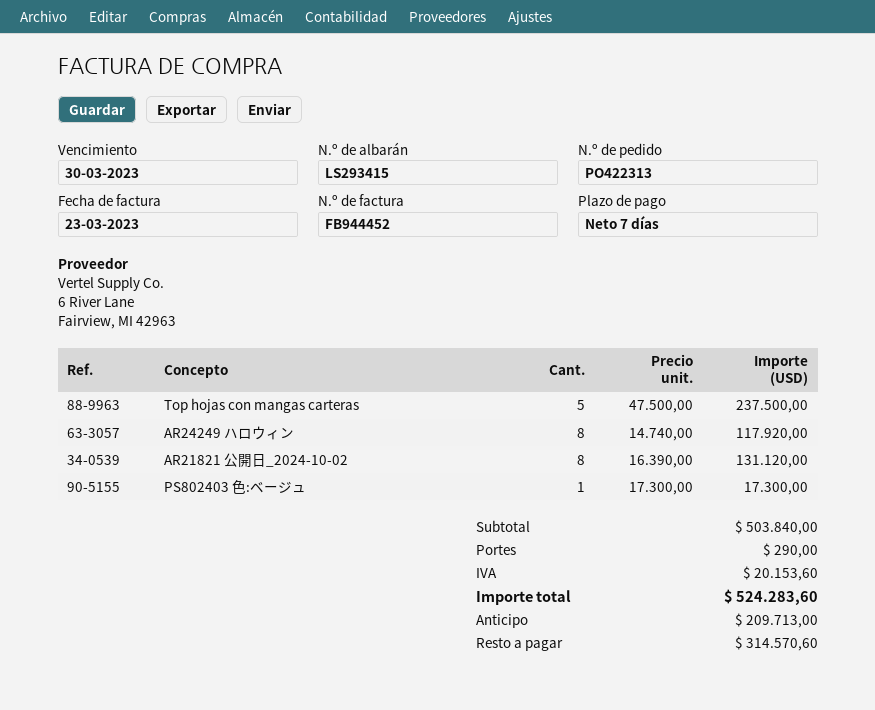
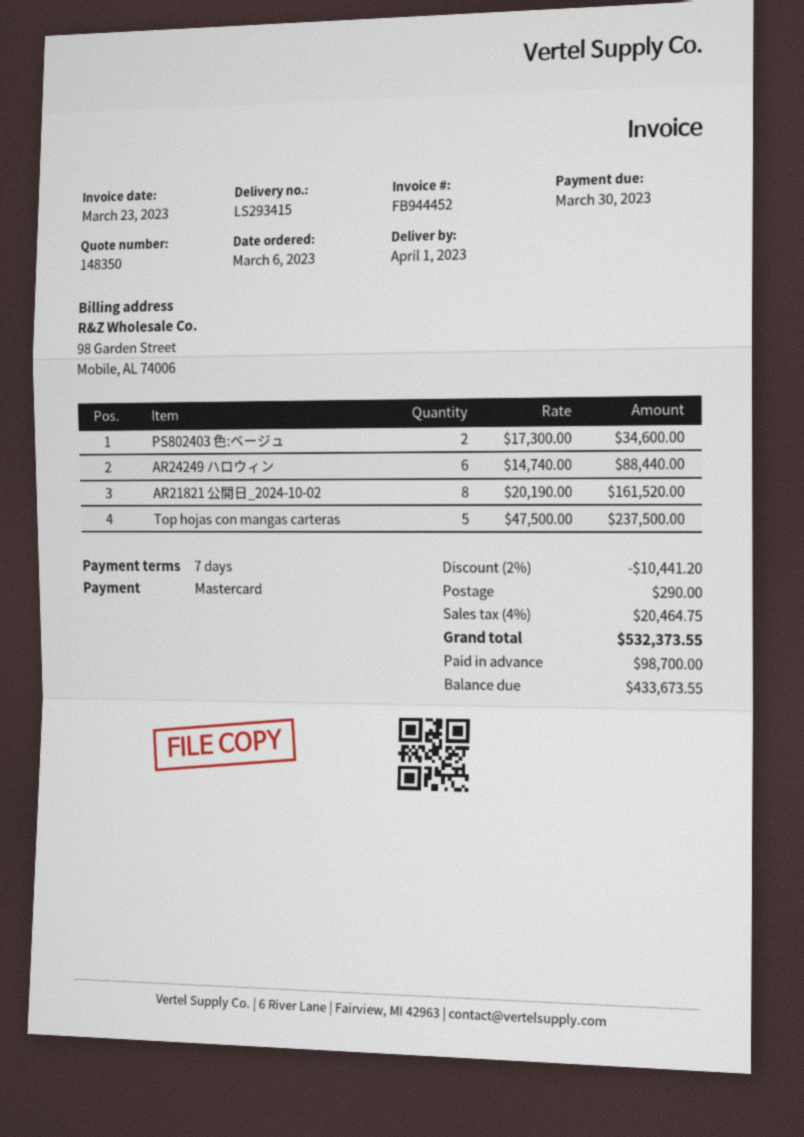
AR24249 ハロウィン: 8 x 14740.00 = 117920.00 -> 6 x 14740.00 = 88440.00
AR21821 公開日_2024-10-02: 8 x 16390.00 = 131120.00 -> 8 x 20190.00 = 161520.00
PS802403 色:ベージュ: 1 x 17300.00 = 17300.00 -> 2 x 17300.00 = 34600.00
discount: none -> 2% = 10441.20
tax: 20153.60 -> 20464.75
total: 524283.60 -> 532373.55
deposit: 209713.00 -> 98700.00
balance: 314570.60 -> 433673.55

